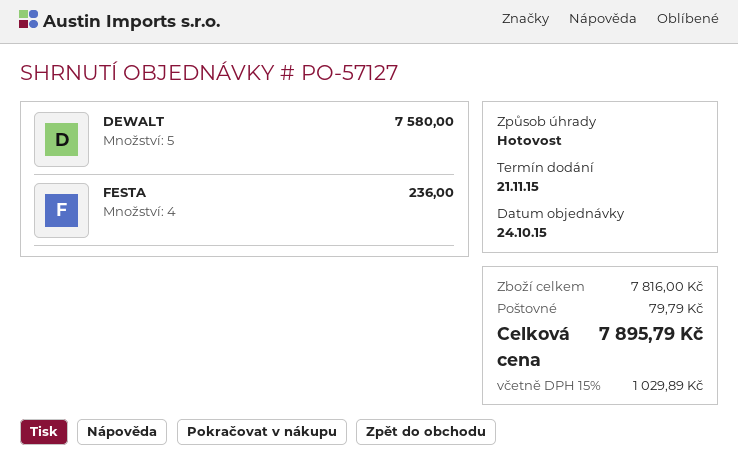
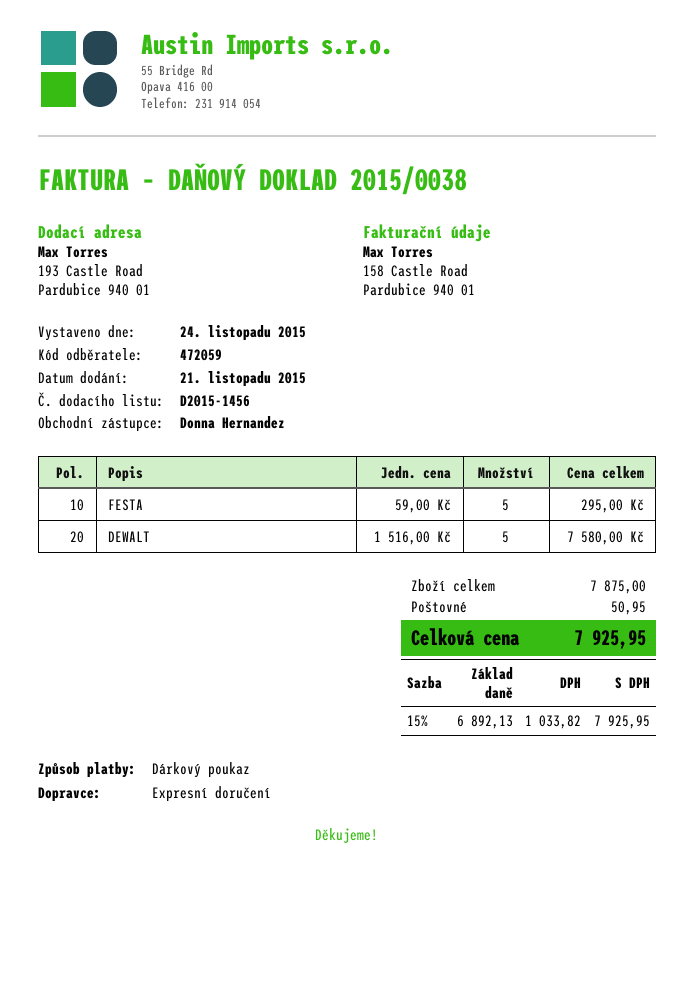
payment method: cash -> gift card
FESTA: 4 for 236.00 -> 5 for 295.00
subtotal: 7816.00 -> 7875.00
shipping: 79.79 -> 50.95
tax: 15% = 1029.89 -> 15% = 1033.82
total: 7895.79 -> 7925.95

